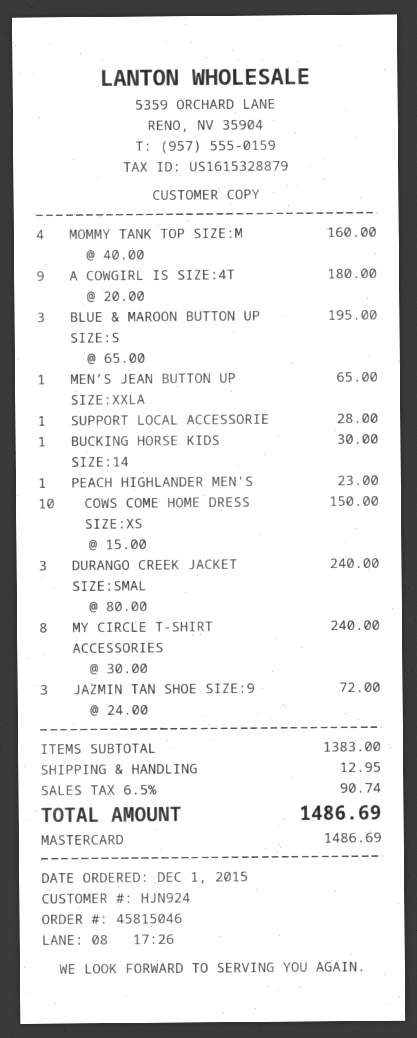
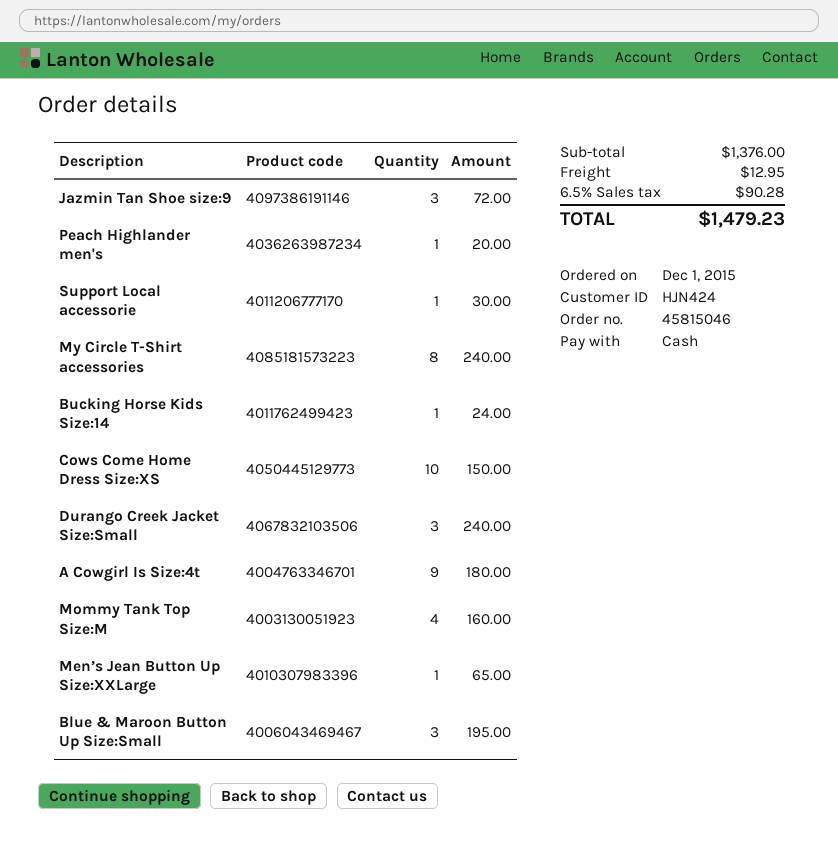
customer number: HJN924 -> HJN424
payment method: Mastercard -> cash
SUPPORT LOCAL ACCESSORIE: 1 for 28.00 -> 1 for 30.00
BUCKING HORSE KIDS SIZE:14: 1 for 30.00 -> 1 for 24.00
PEACH HIGHLANDER MEN'S: 1 for 23.00 -> 1 for 20.00
subtotal: 1383.00 -> 1376.00
tax: 6.5% = 90.74 -> 6.5% = 90.28
total: 1486.69 -> 1479.23

